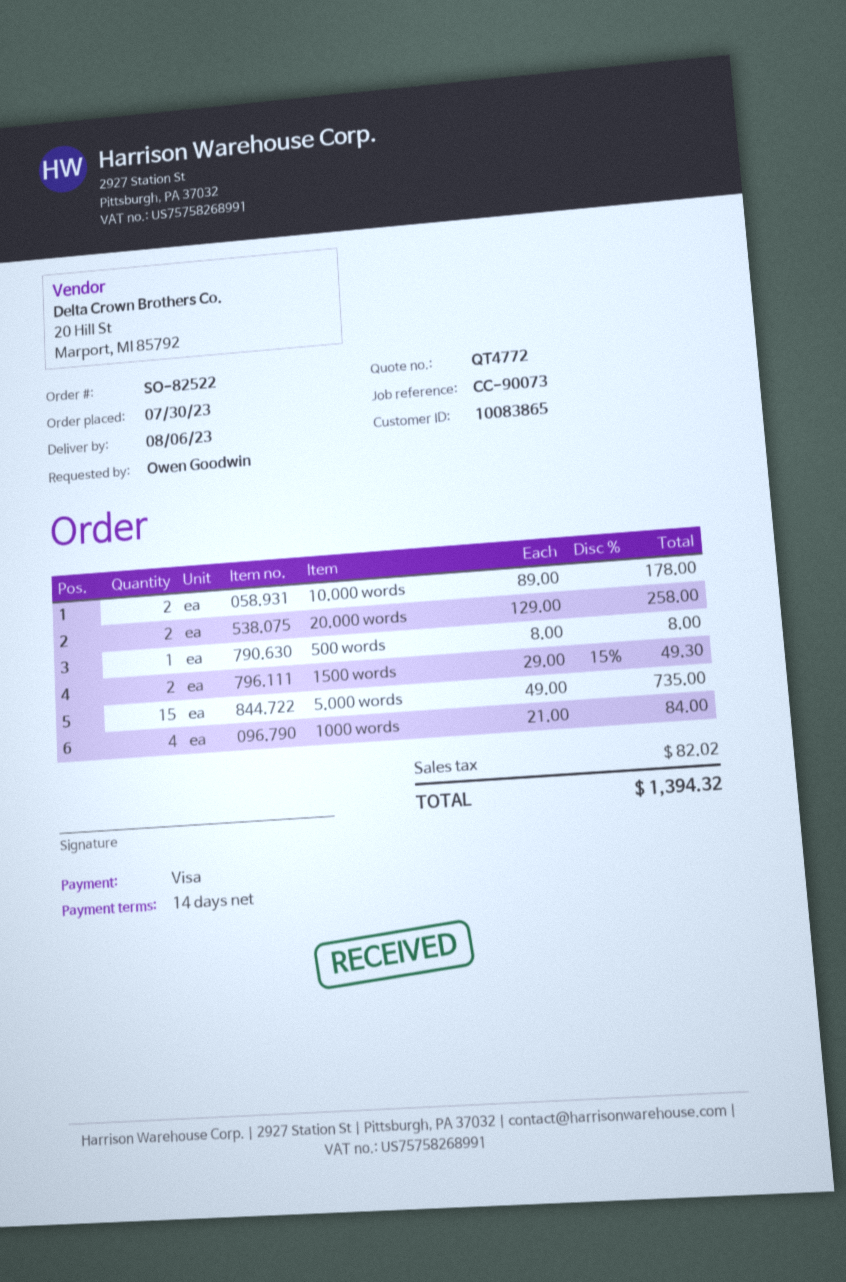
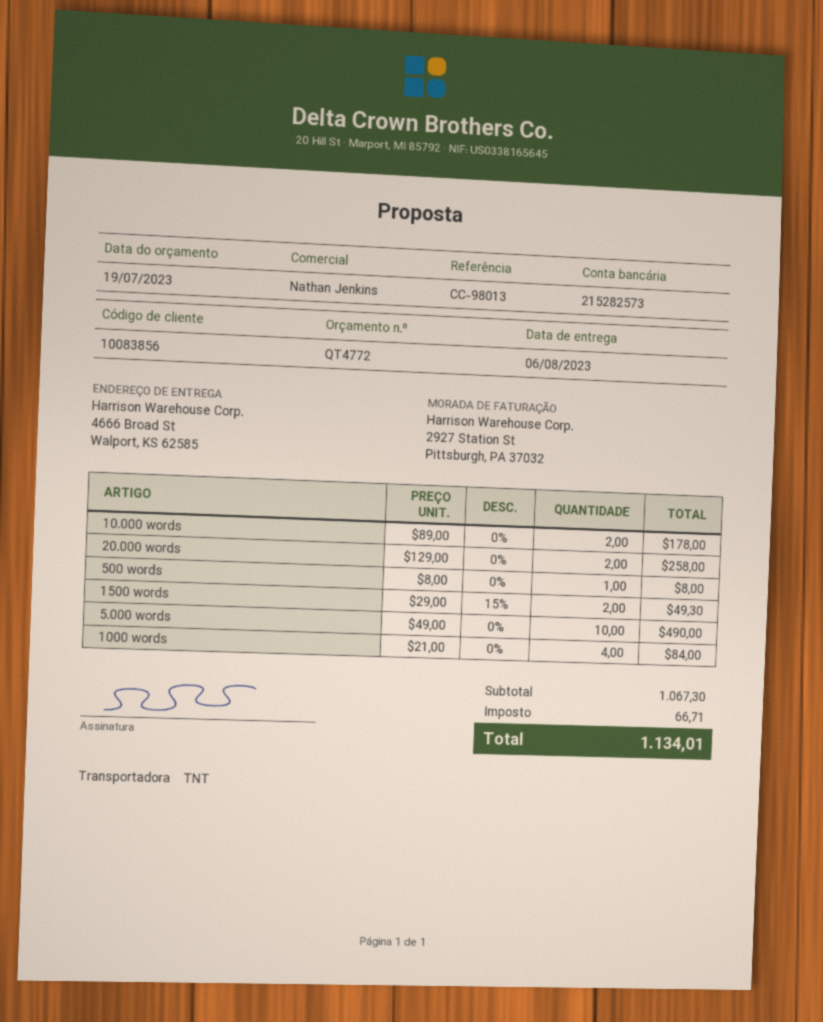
customer number: 10083865 -> 10083856
reference: CC-90073 -> CC-98013
5.000 words: 15 x 49.00 = 735.00 -> 10 x 49.00 = 490.00
tax: 82.02 -> 66.71
total: 1394.32 -> 1134.01

